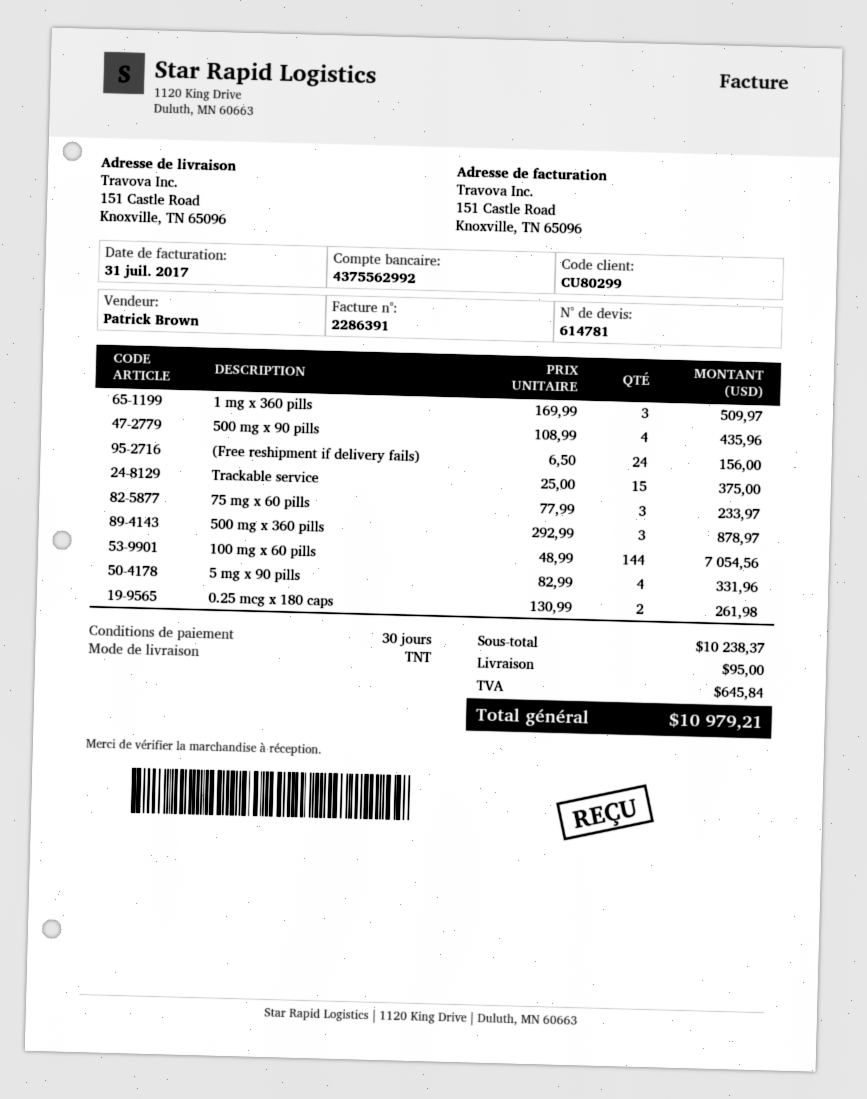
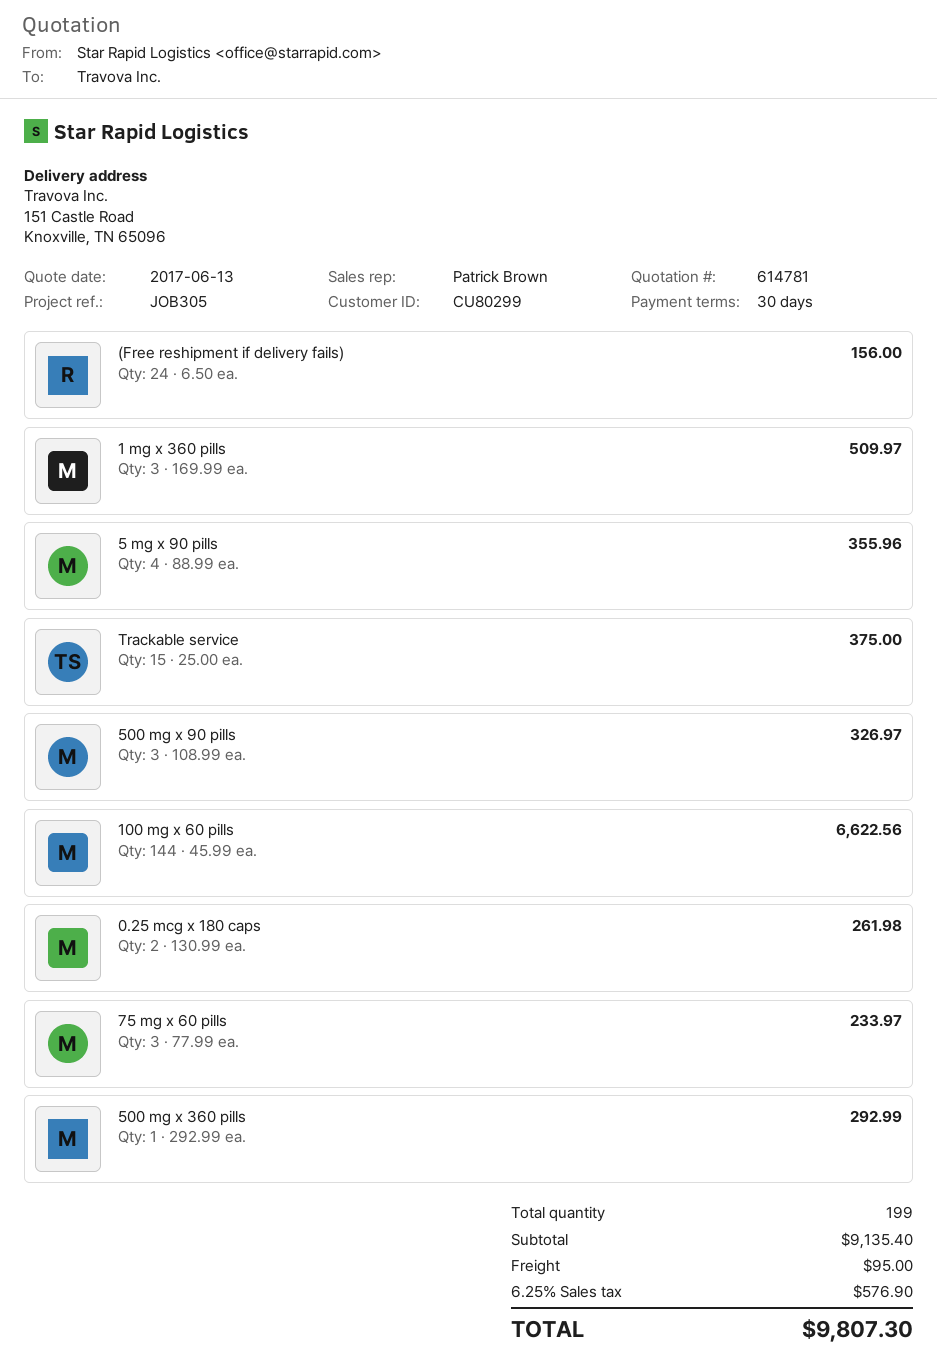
500 mg x 90 pills: 4 x 108.99 = 435.96 -> 3 x 108.99 = 326.97
500 mg x 360 pills: 3 x 292.99 = 878.97 -> 1 x 292.99 = 292.99
100 mg x 60 pills: 144 x 48.99 = 7054.56 -> 144 x 45.99 = 6622.56
5 mg x 90 pills: 4 x 82.99 = 331.96 -> 4 x 88.99 = 355.96
subtotal: 10238.37 -> 9135.40
tax: 645.84 -> 576.90
total: 10979.21 -> 9807.30

